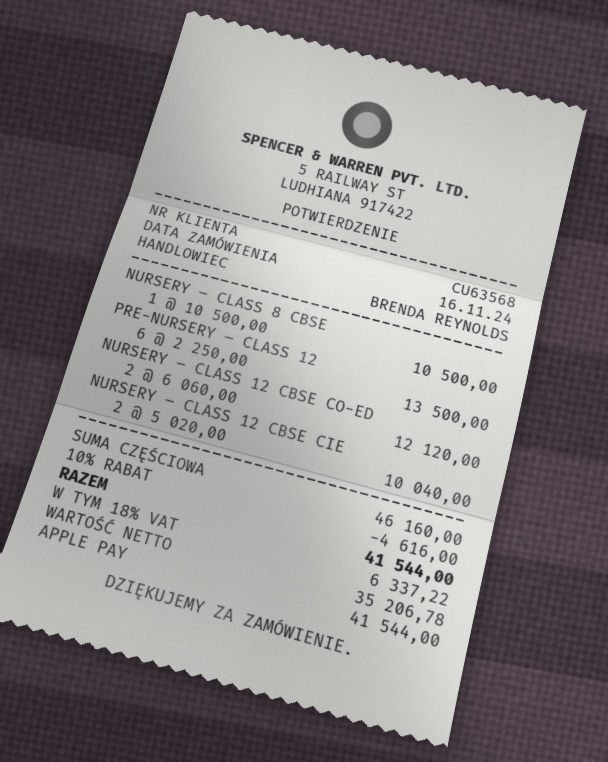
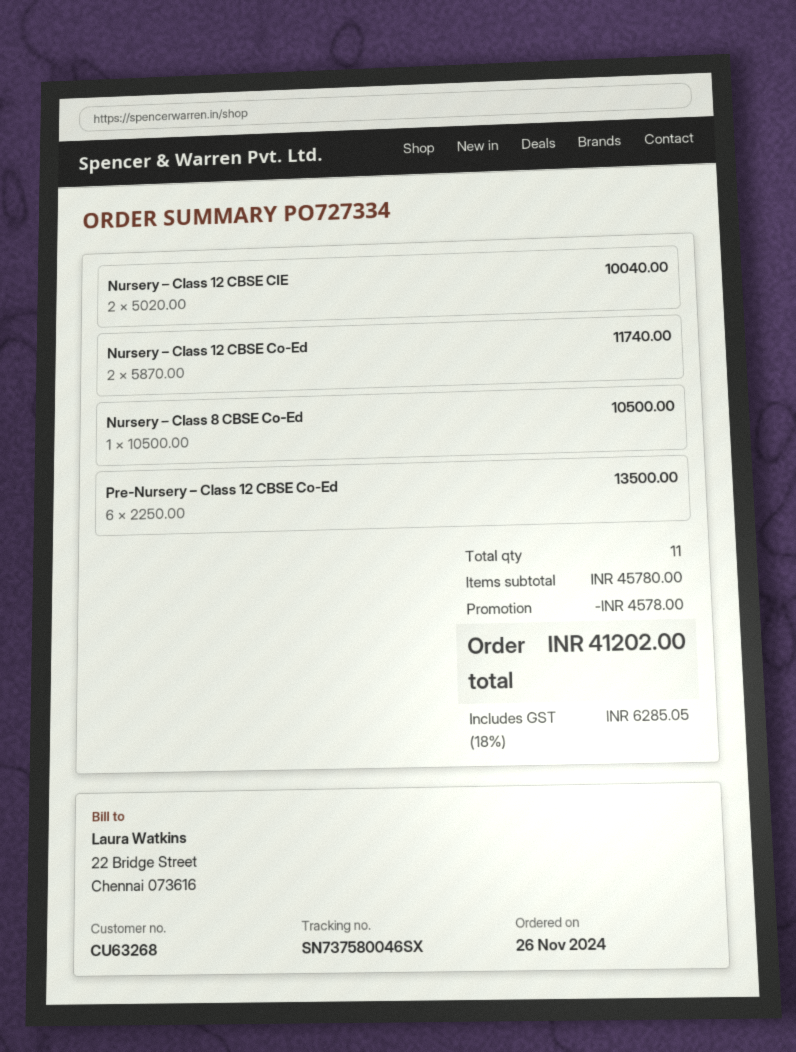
order date: 2024-11-16 -> 2024-11-26
customer number: CU63568 -> CU63268
NURSERY – CLASS 12 CBSE CO-ED: 2 x 6060.00 = 12120.00 -> 2 x 5870.00 = 11740.00
subtotal: 46160.00 -> 45780.00
discount: 4616.00 -> 4578.00
tax: 18% = 6337.22 -> 18% = 6285.05
total: 41544.00 -> 41202.00

